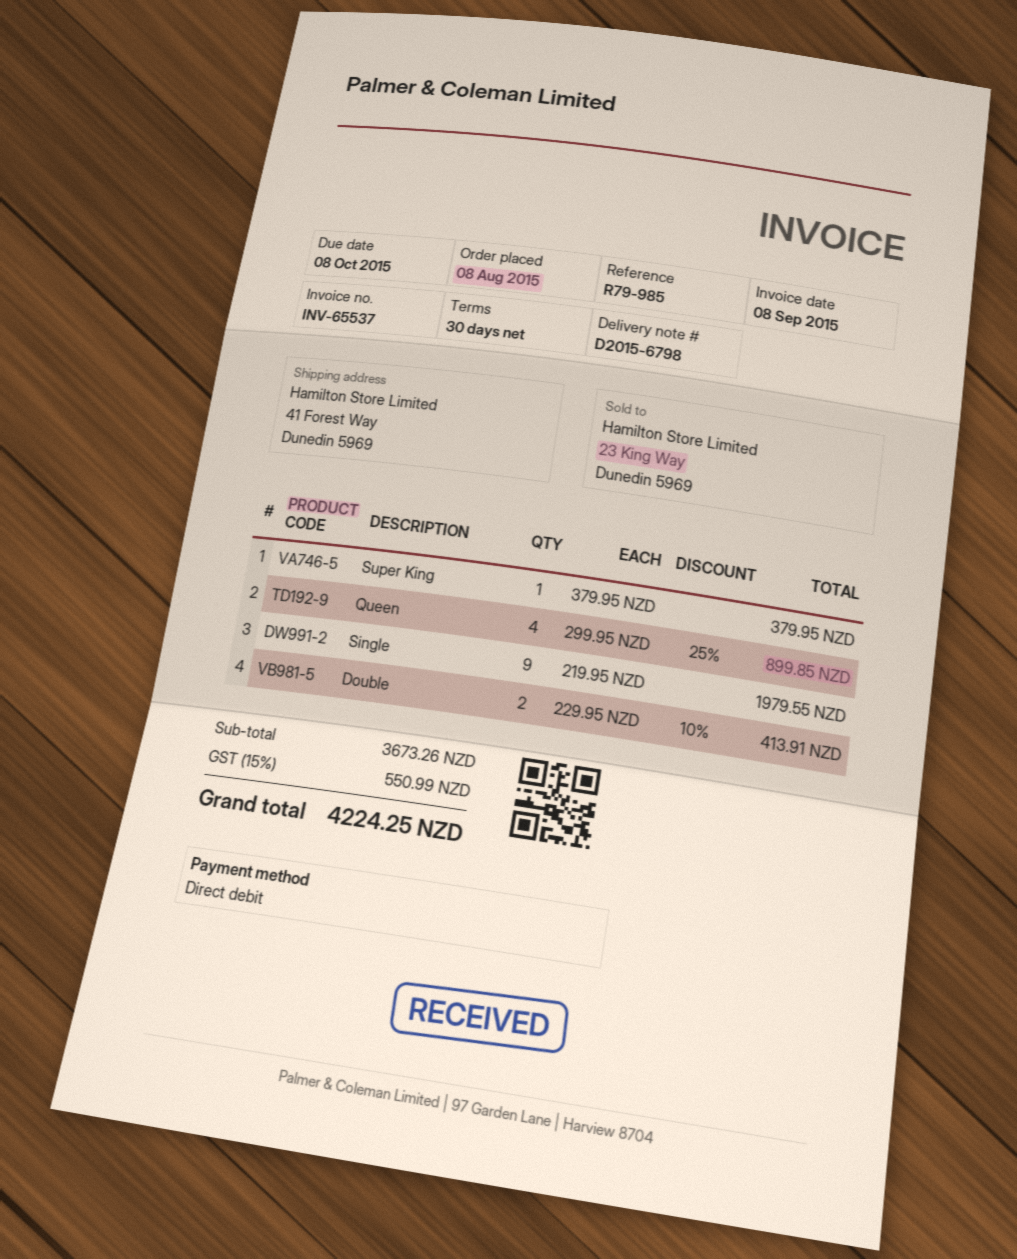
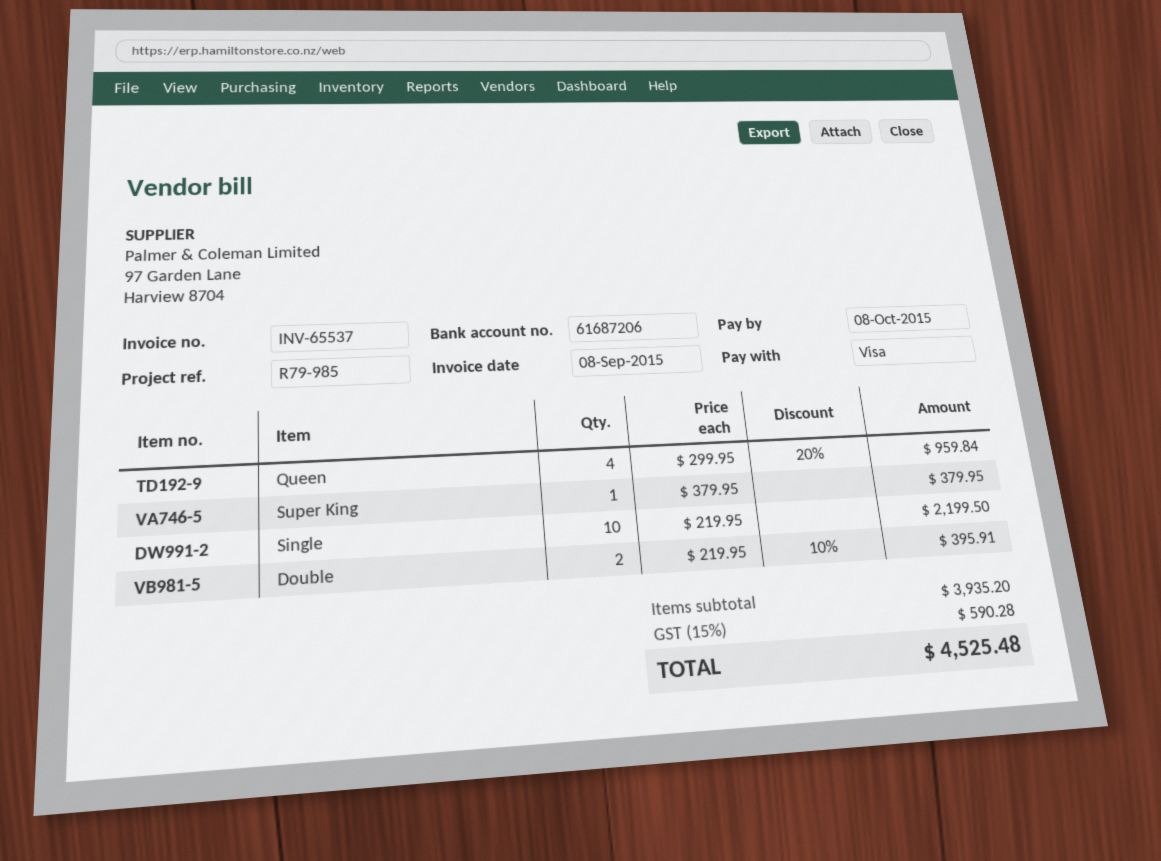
payment method: direct debit -> Visa
Queen: 4 x 299.95 - 25% = 899.85 -> 4 x 299.95 - 20% = 959.84
Single: 9 x 219.95 = 1979.55 -> 10 x 219.95 = 2199.50
Double: 2 x 229.95 - 10% = 413.91 -> 2 x 219.95 - 10% = 395.91
subtotal: 3673.26 -> 3935.20
tax: 15% = 550.99 -> 15% = 590.28
total: 4224.25 -> 4525.48

